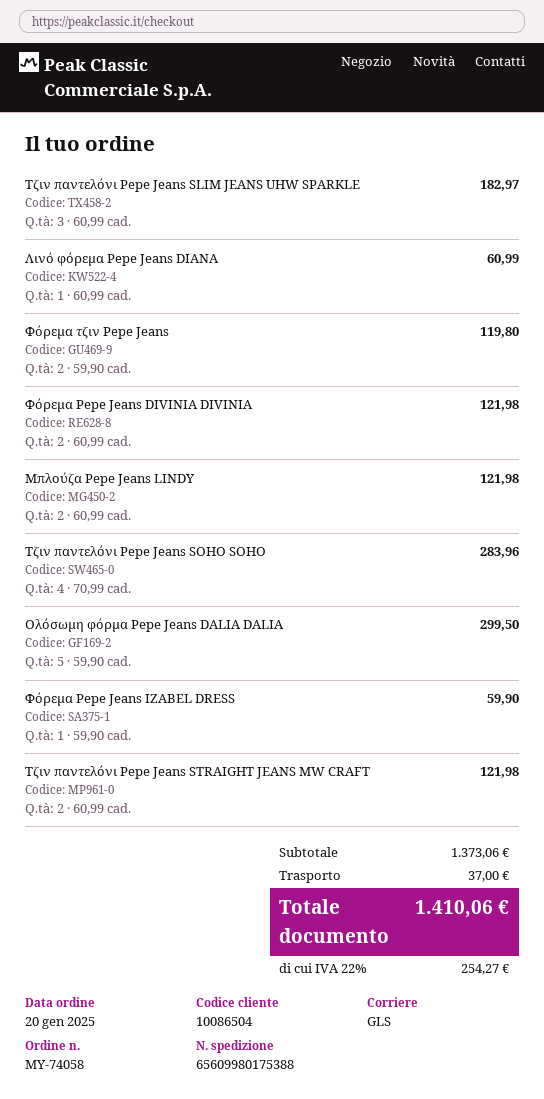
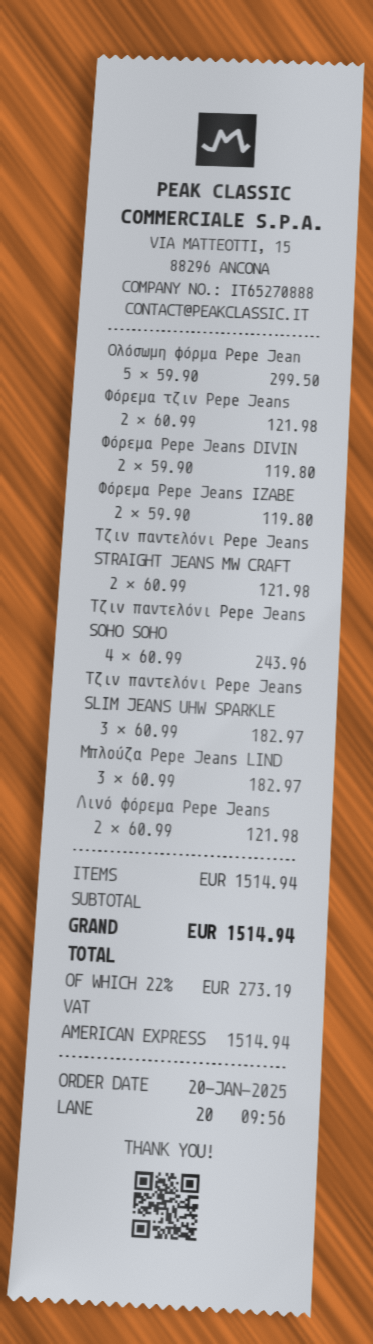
Λινό φόρεμα Pepe Jeans DIANA: 1 x 60.99 = 60.99 -> 2 x 60.99 = 121.98
Φόρεμα τζιν Pepe Jeans: 2 x 59.90 = 119.80 -> 2 x 60.99 = 121.98
Φόρεμα Pepe Jeans DIVINIA DIVINIA: 2 x 60.99 = 121.98 -> 2 x 59.90 = 119.80
Μπλούζα Pepe Jeans LINDY: 2 x 60.99 = 121.98 -> 3 x 60.99 = 182.97
Τζιν παντελόνι Pepe Jeans SOHO SOHO: 4 x 70.99 = 283.96 -> 4 x 60.99 = 243.96
Φόρεμα Pepe Jeans IZABEL DRESS: 1 x 59.90 = 59.90 -> 2 x 59.90 = 119.80
subtotal: 1373.06 -> 1514.94
shipping: 37.00 -> none
tax: 22% = 254.27 -> 22% = 273.19
total: 1410.06 -> 1514.94

